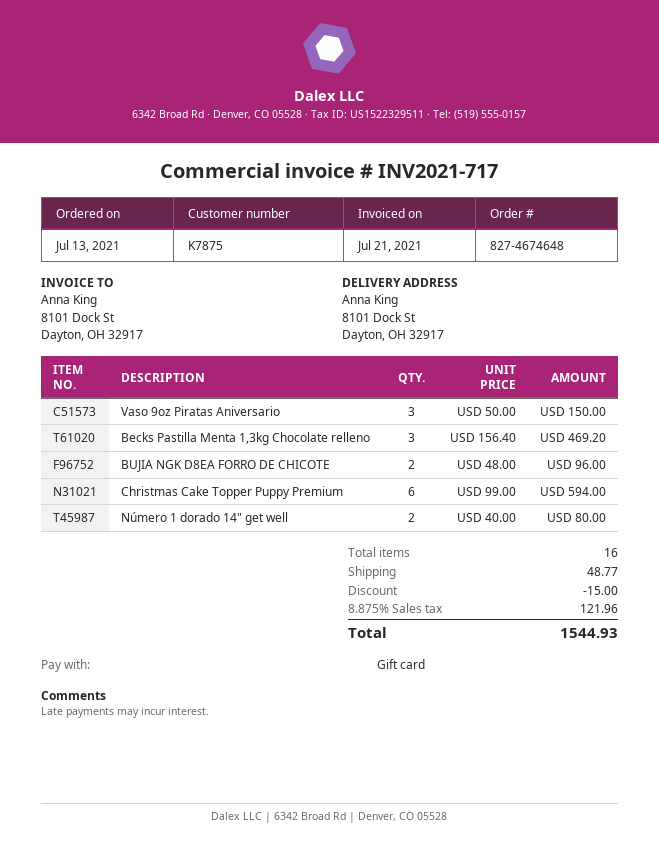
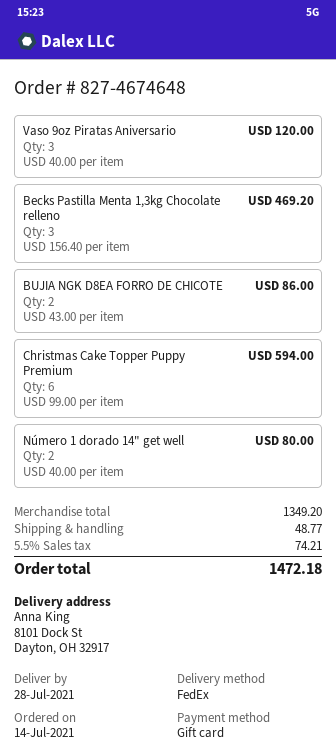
order date: 2021-07-13 -> 2021-07-14
Vaso 9oz Piratas Aniversario: 3 x 50.00 = 150.00 -> 3 x 40.00 = 120.00
BUJIA NGK D8EA FORRO DE CHICOTE: 2 x 48.00 = 96.00 -> 2 x 43.00 = 86.00
discount: 15.00 -> none
tax: 8.875% = 121.96 -> 5.5% = 74.21
total: 1544.93 -> 1472.18

